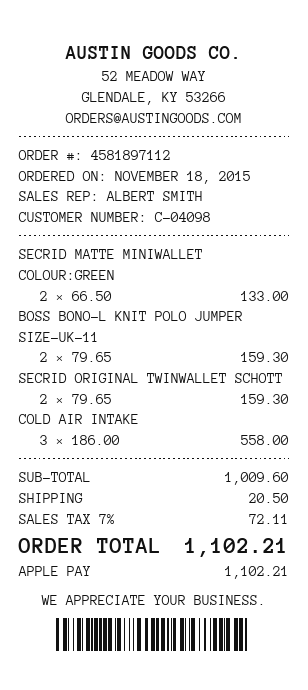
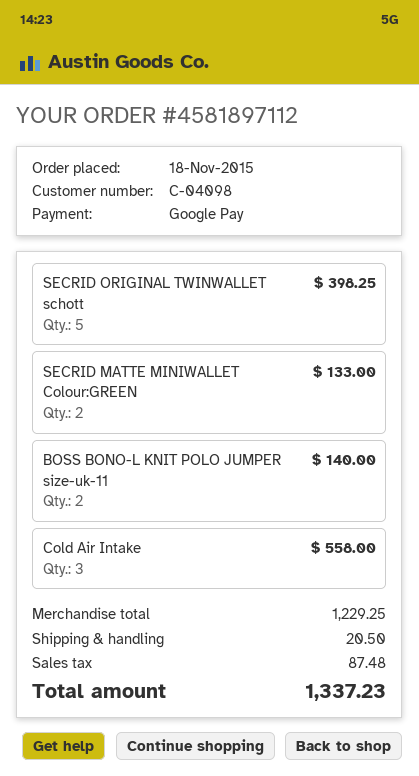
payment method: Apple Pay -> Google Pay
BOSS BONO-L KNIT POLO JUMPER SIZE-UK-11: 2 for 159.30 -> 2 for 140.00
SECRID ORIGINAL TWINWALLET SCHOTT: 2 for 159.30 -> 5 for 398.25
subtotal: 1009.60 -> 1229.25
tax: 72.11 -> 87.48
total: 1102.21 -> 1337.23

